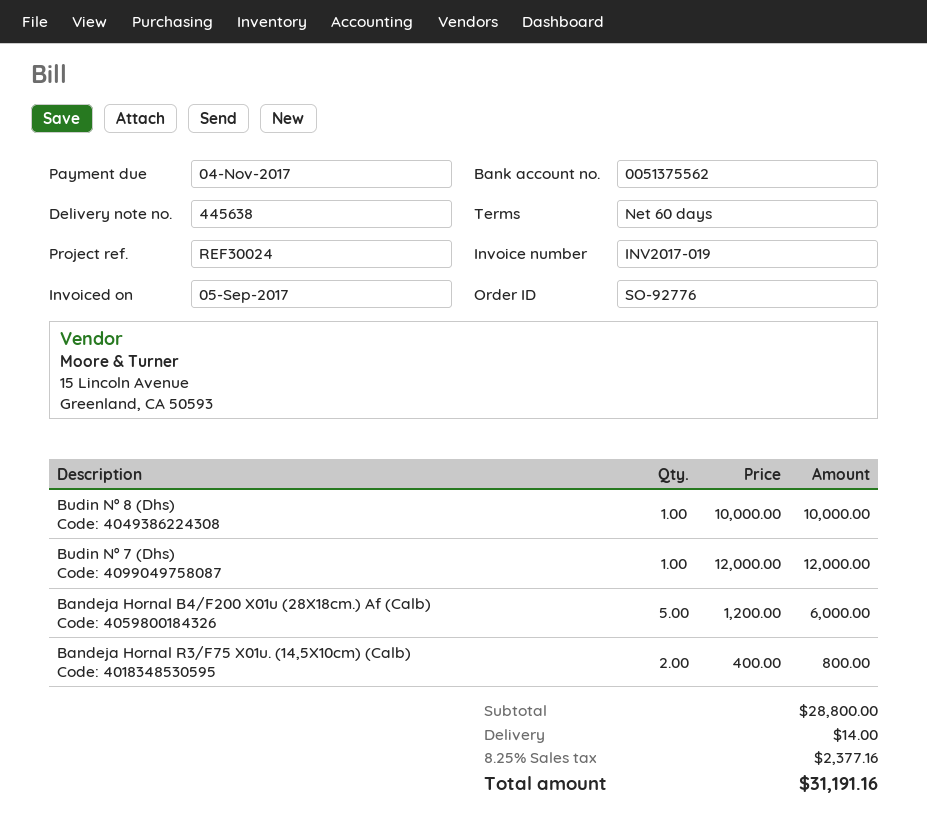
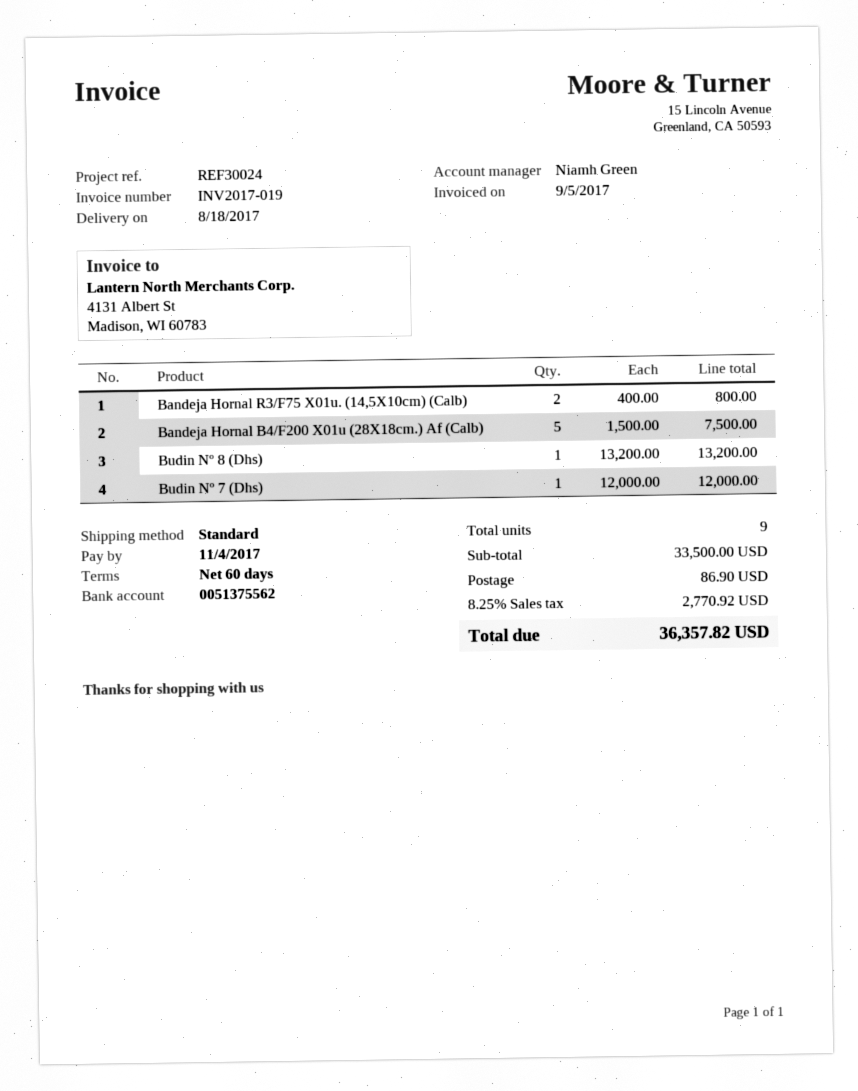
Budin Nº 8 (Dhs): 1 x 10000.00 = 10000.00 -> 1 x 13200.00 = 13200.00
Bandeja Hornal B4/F200 X01u (28X18cm.) Af (Calb): 5 x 1200.00 = 6000.00 -> 5 x 1500.00 = 7500.00
subtotal: 28800.00 -> 33500.00
shipping: 14.00 -> 86.90
tax: 8.25% = 2377.16 -> 8.25% = 2770.92
total: 31191.16 -> 36357.82

